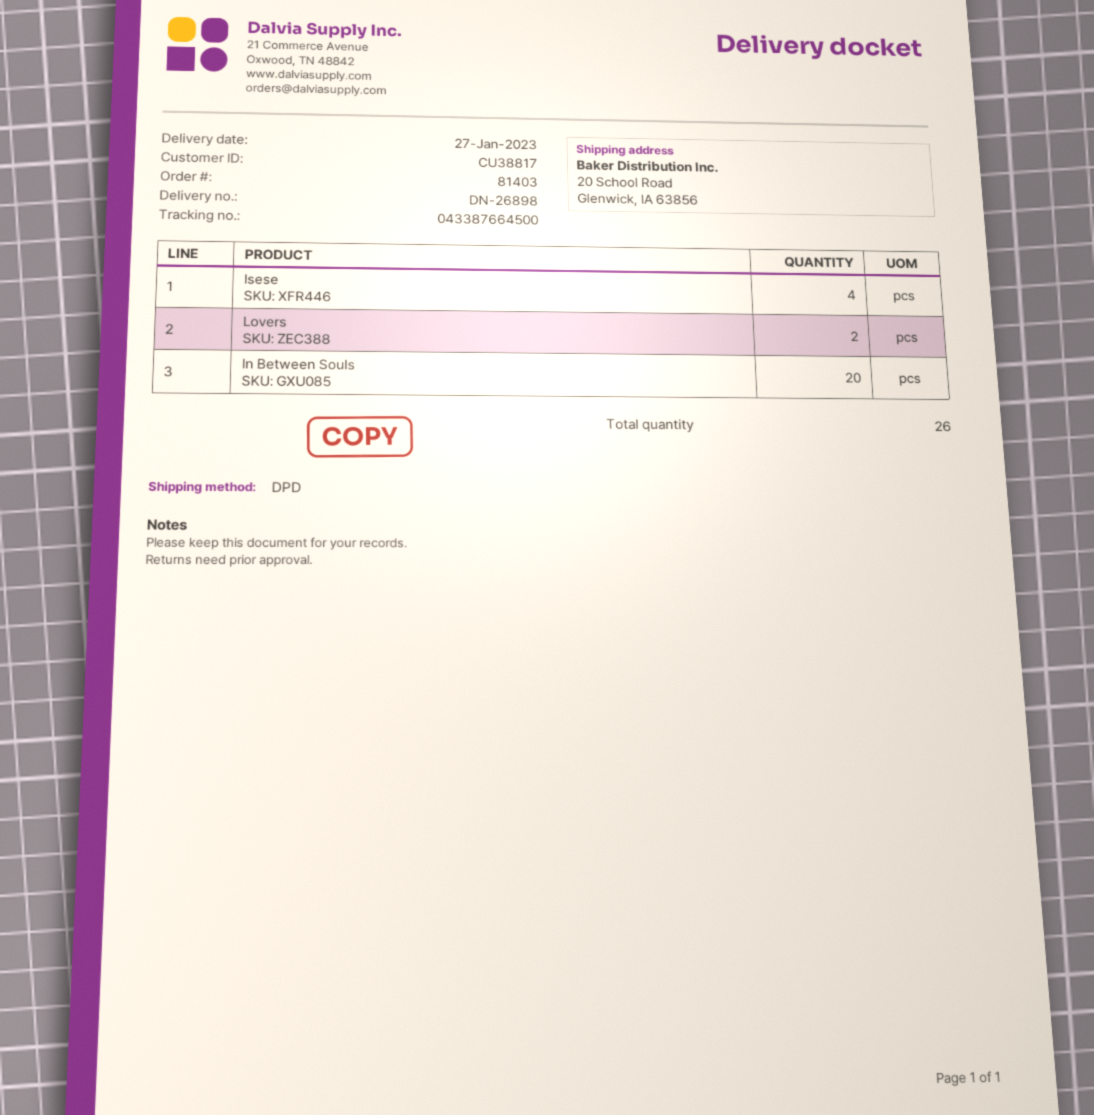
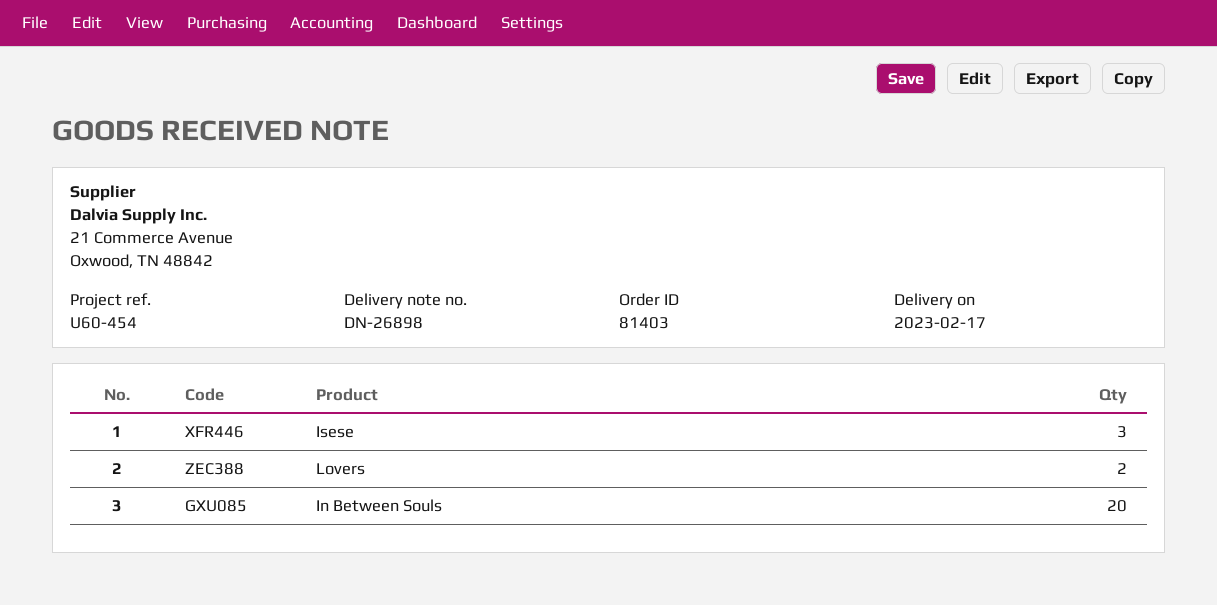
delivery date: 2023-01-27 -> 2023-02-17
Isese: 4 -> 3

